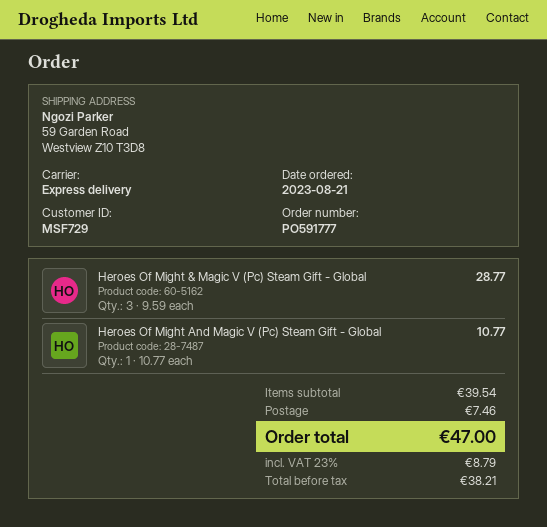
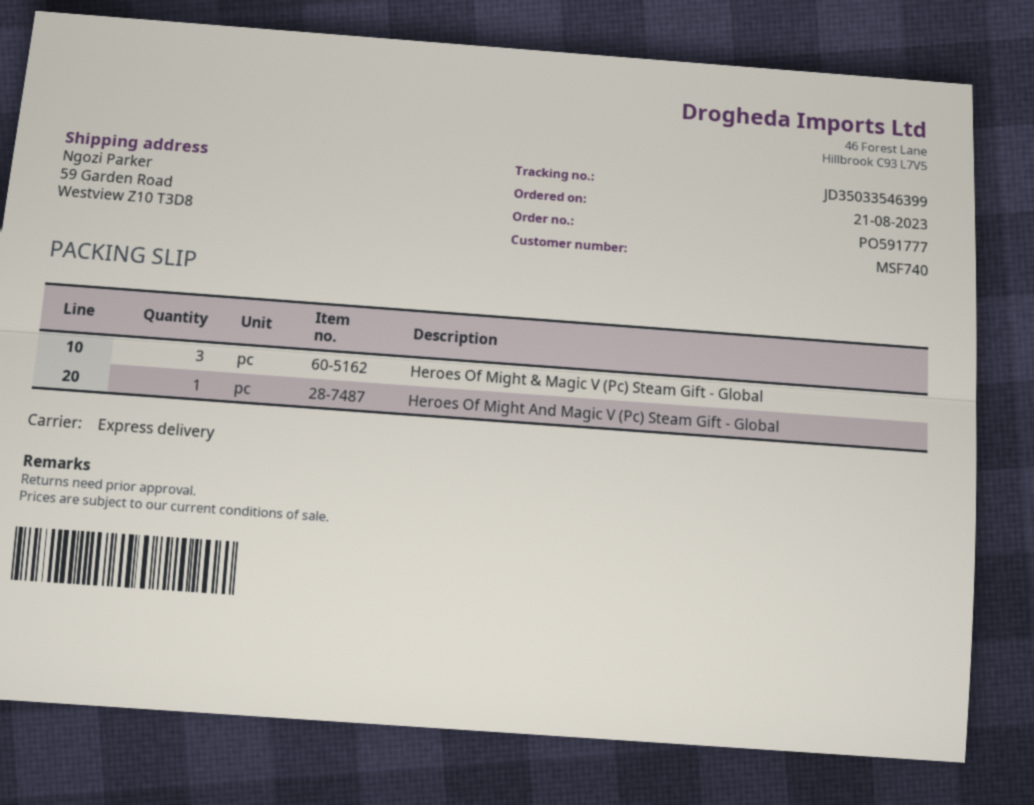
customer number: MSF729 -> MSF740

